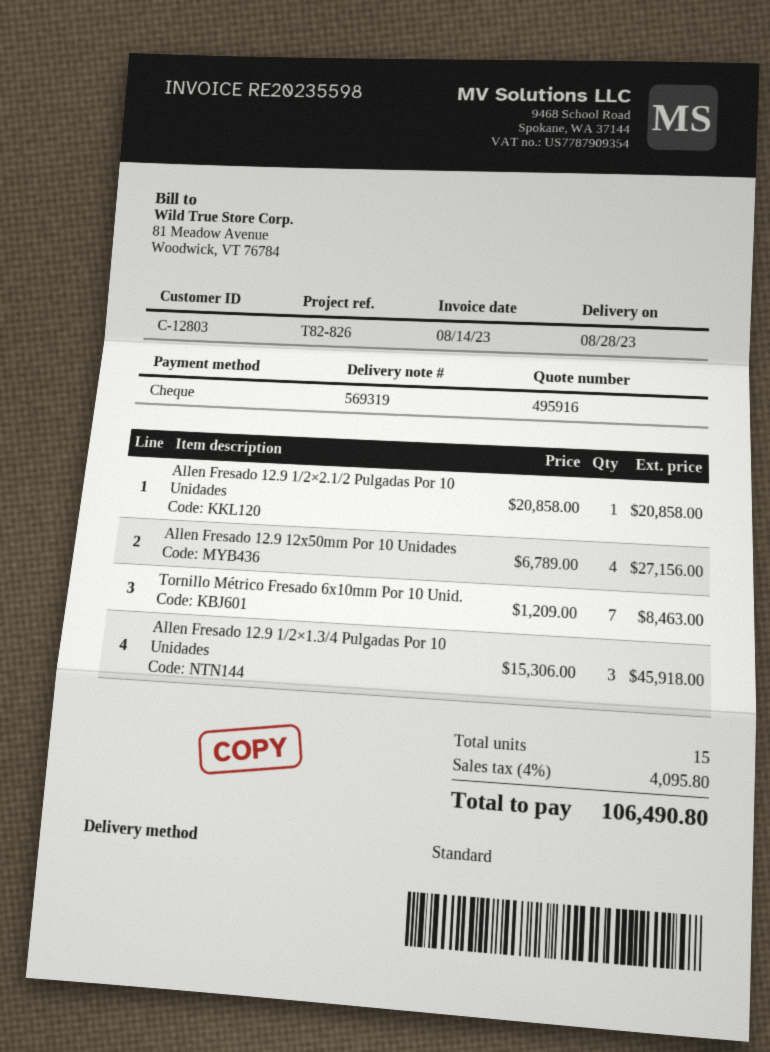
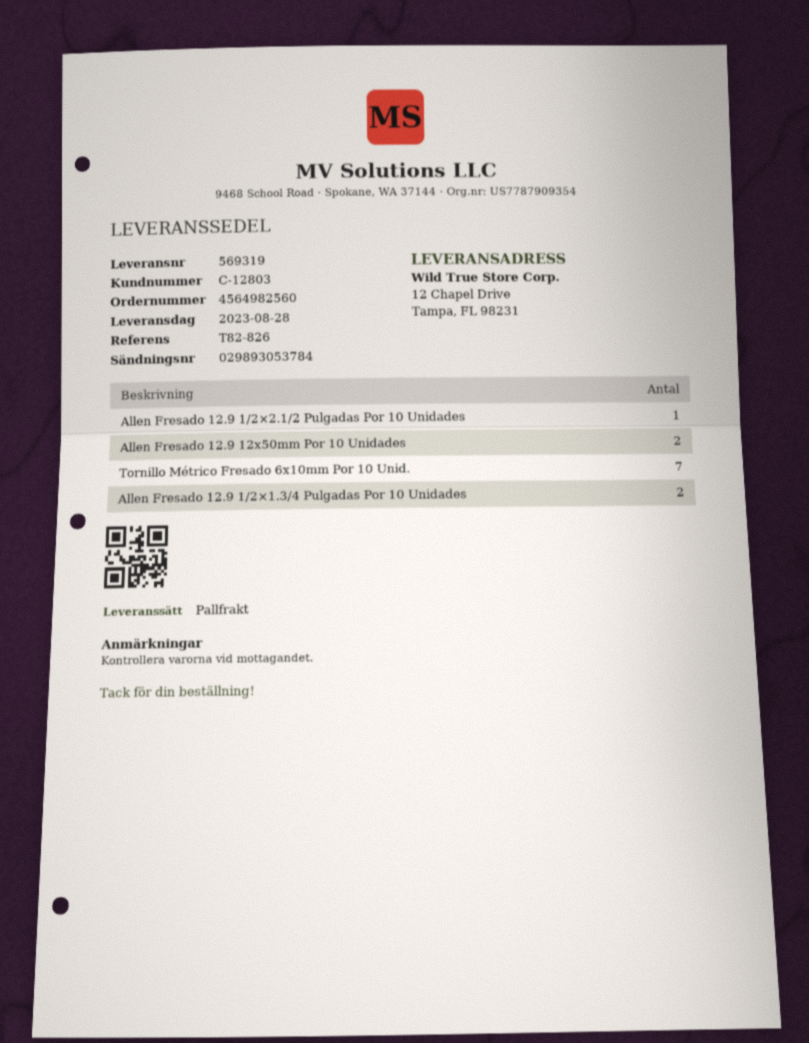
shipping method: standard -> pallet freight
Allen Fresado 12.9 12x50mm Por 10 Unidades: 4 -> 2
Allen Fresado 12.9 1/2×1.3/4 Pulgadas Por 10 Unidades: 3 -> 2

